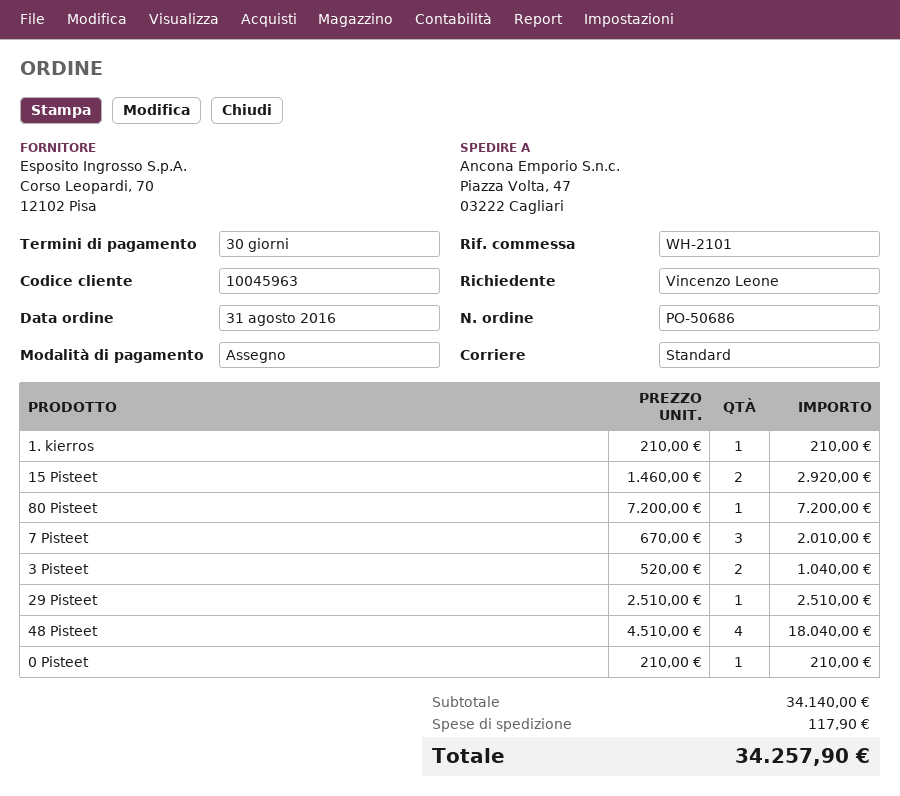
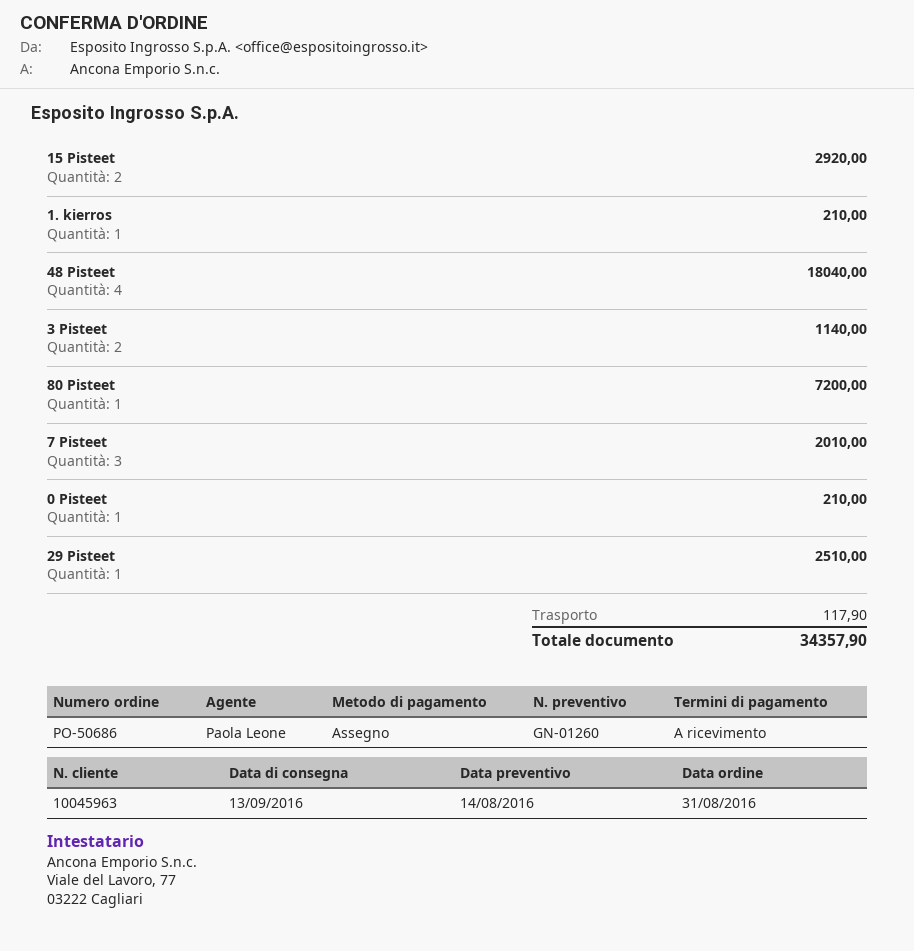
payment terms: 30 days -> on receipt
3 Pisteet: 2 for 1040.00 -> 2 for 1140.00
total: 34257.90 -> 34357.90

